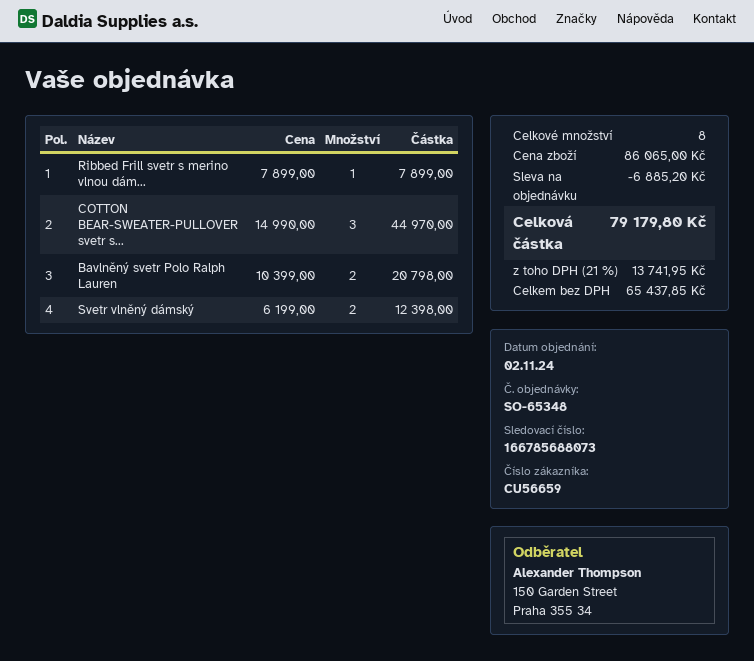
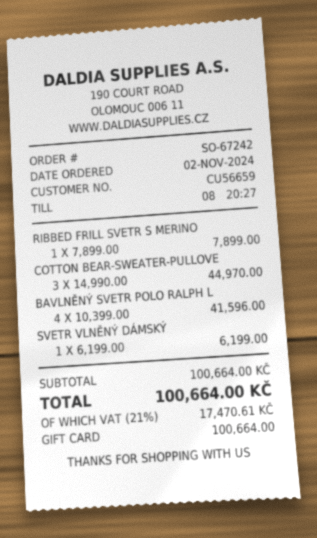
order number: SO-65348 -> SO-67242
Bavlněný svetr Polo Ralph Lauren: 2 x 10399.00 = 20798.00 -> 4 x 10399.00 = 41596.00
Svetr vlněný dámský: 2 x 6199.00 = 12398.00 -> 1 x 6199.00 = 6199.00
subtotal: 86065.00 -> 100664.00
discount: 6885.20 -> none
tax: 21% = 13741.95 -> 21% = 17470.61
total: 79179.80 -> 100664.00

